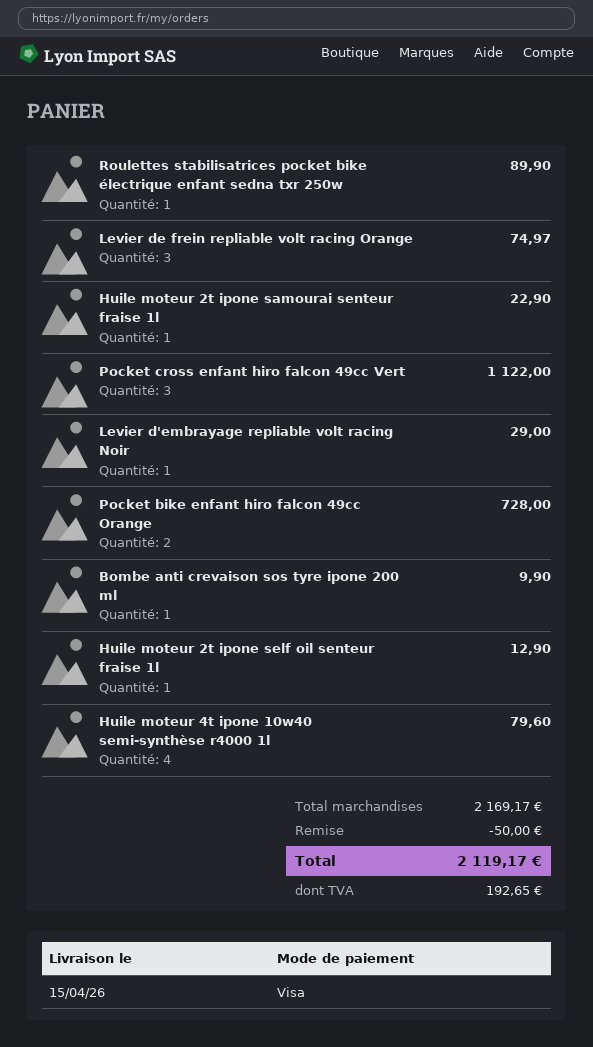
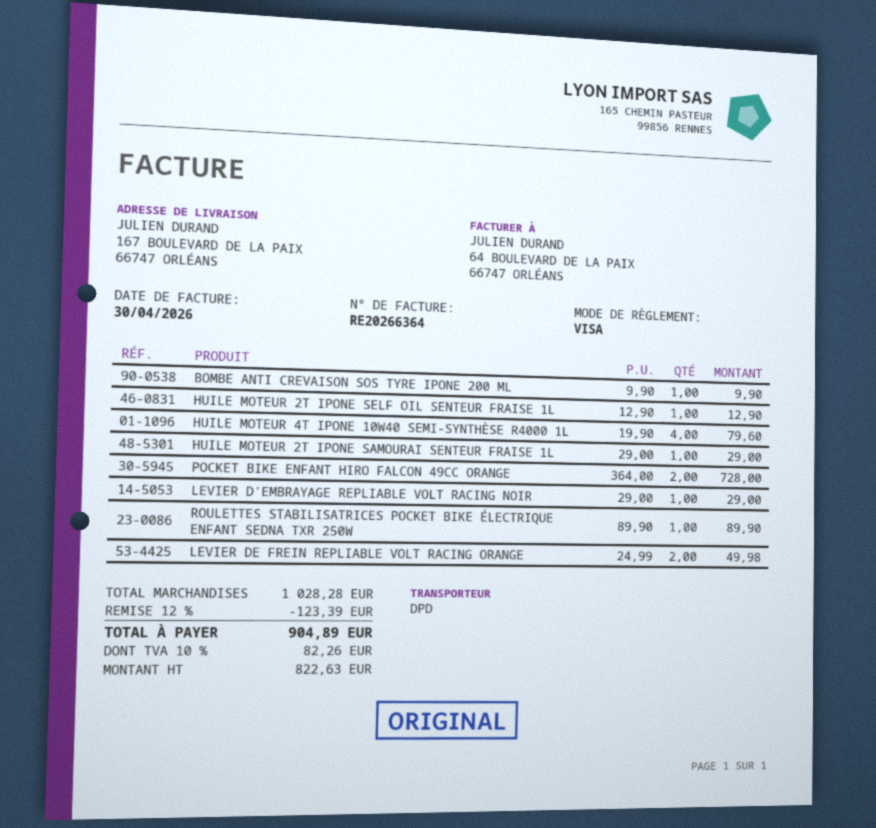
Levier de frein repliable volt racing Orange: 3 for 74.97 -> 2 for 49.98
Huile moteur 2t ipone samourai senteur fraise 1l: 1 for 22.90 -> 1 for 29.00
Pocket cross enfant hiro falcon 49cc Vert: 3 for 1122.00 -> none
subtotal: 2169.17 -> 1028.28
discount: 50.00 -> 123.39
tax: 192.65 -> 82.26
total: 2119.17 -> 904.89

